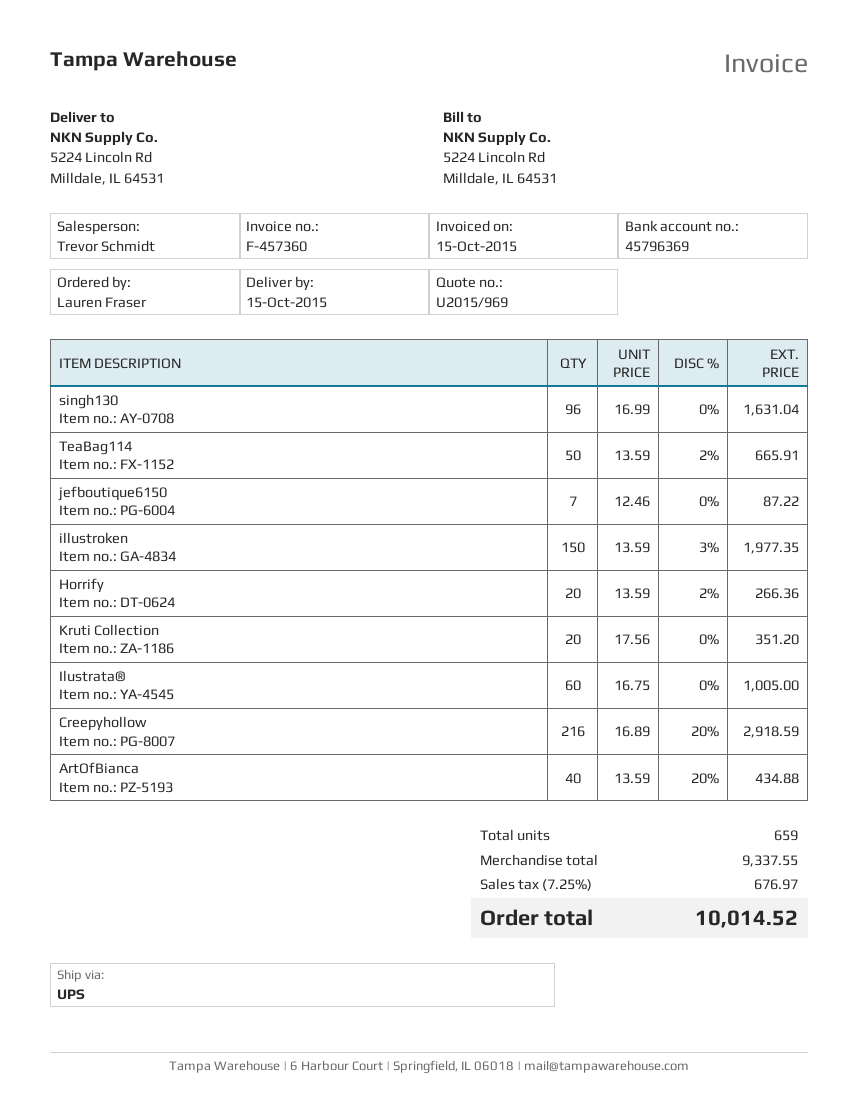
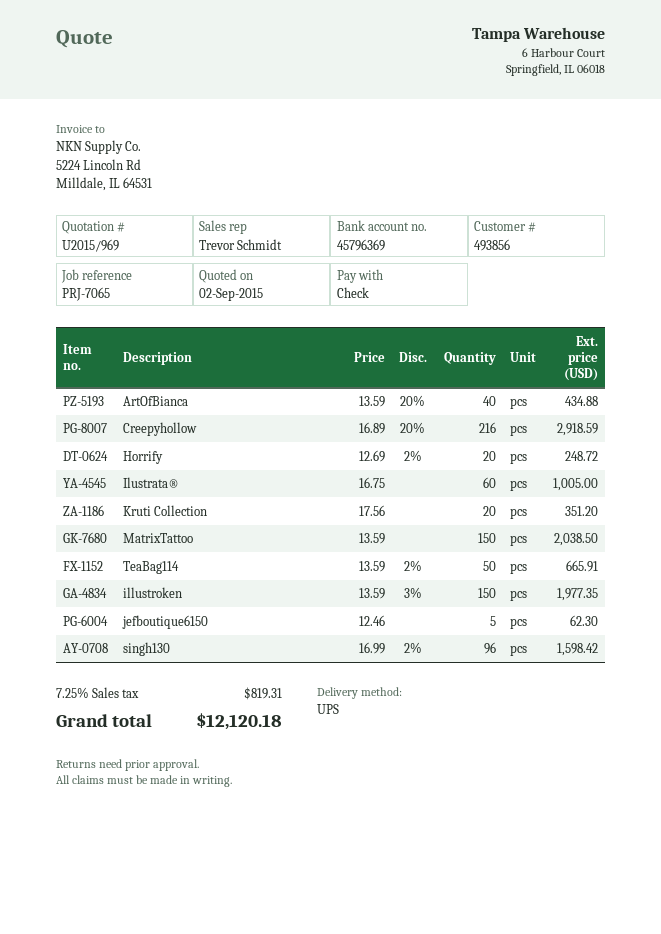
singh130: 96 x 16.99 = 1631.04 -> 96 x 16.99 - 2% = 1598.42
jefboutique6150: 7 x 12.46 = 87.22 -> 5 x 12.46 = 62.30
Horrify: 20 x 13.59 - 2% = 266.36 -> 20 x 12.69 - 2% = 248.72
MatrixTattoo: none -> 150 x 13.59 = 2038.50
tax: 7.25% = 676.97 -> 7.25% = 819.31
total: 10014.52 -> 12120.18

